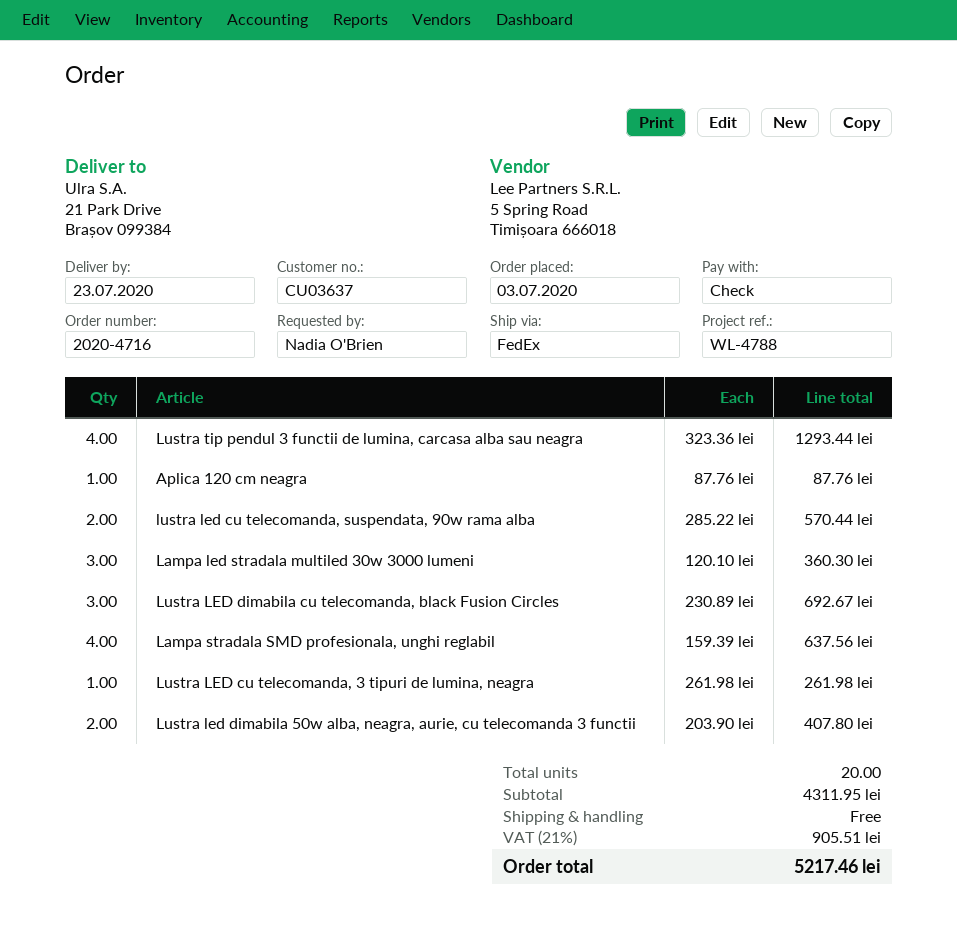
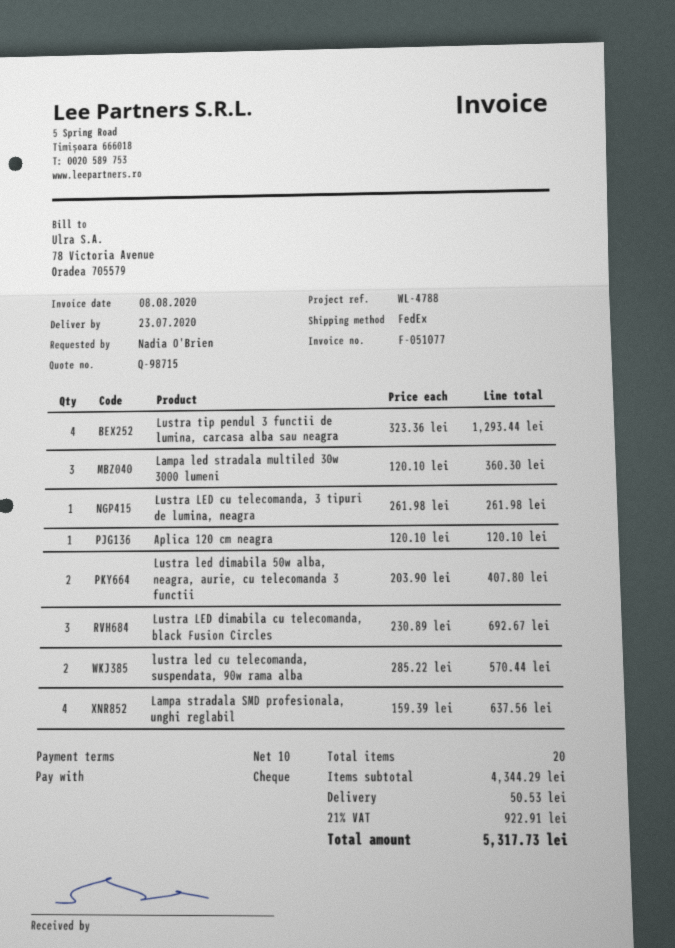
Aplica 120 cm neagra: 1 x 87.76 = 87.76 -> 1 x 120.10 = 120.10
subtotal: 4311.95 -> 4344.29
shipping: 0.00 -> 50.53
tax: 21% = 905.51 -> 21% = 922.91
total: 5217.46 -> 5317.73

